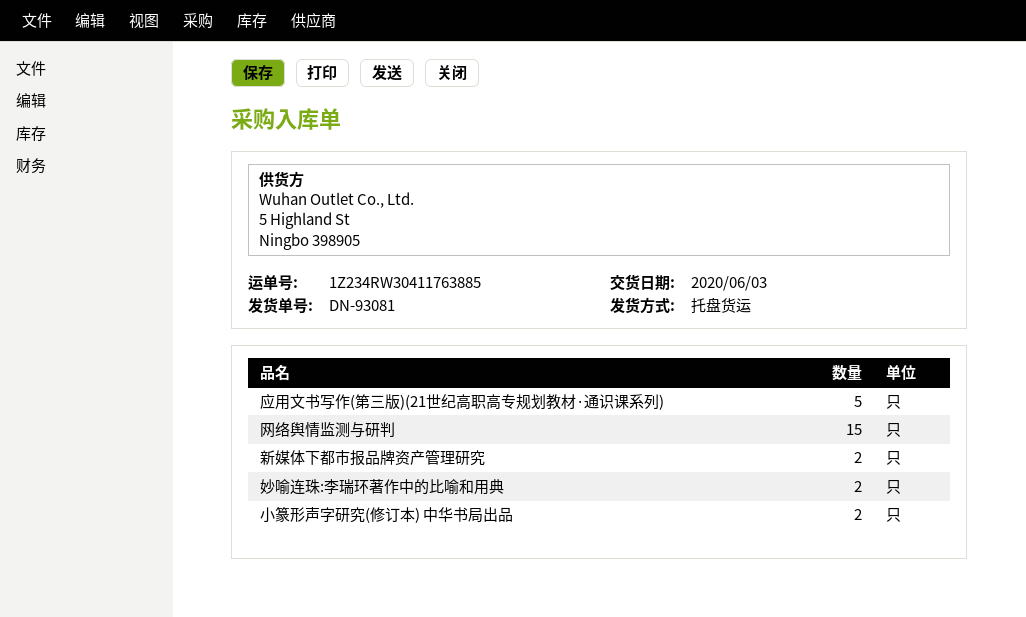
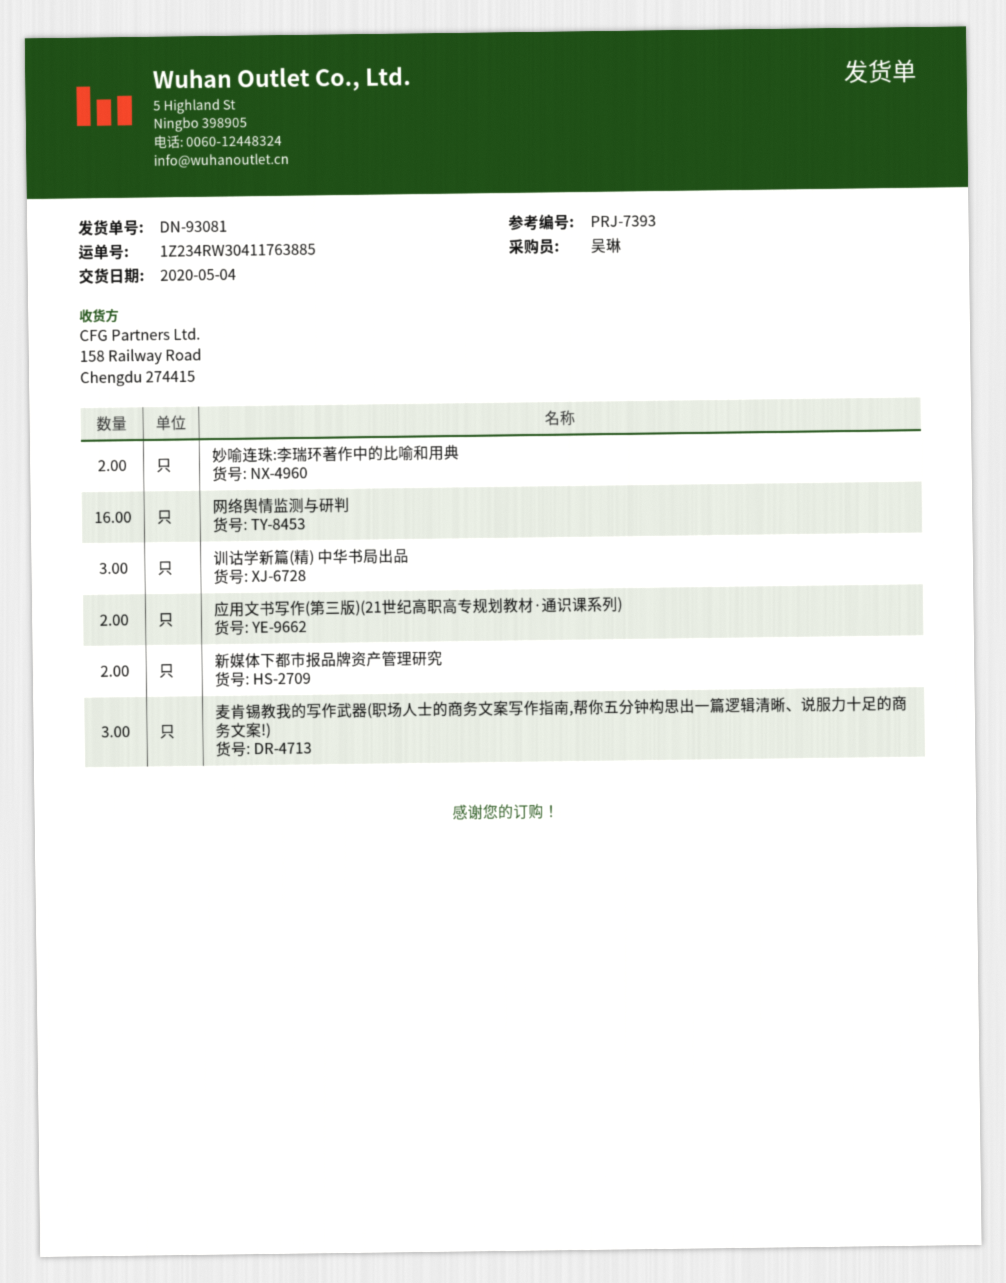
delivery date: 2020-06-03 -> 2020-05-04
应用文书写作(第三版)(21世纪高职高专规划教材·通识课系列): 5 -> 2
网络舆情监测与研判: 15 -> 16
小篆形声字研究(修订本) 中华书局出品: 2 -> none
训诂学新篇(精) 中华书局出品: none -> 3
麦肯锡教我的写作武器(职场人士的商务文案写作指南,帮你五分钟构思出一篇逻辑清晰、说服力十足的商务文案!): none -> 3

